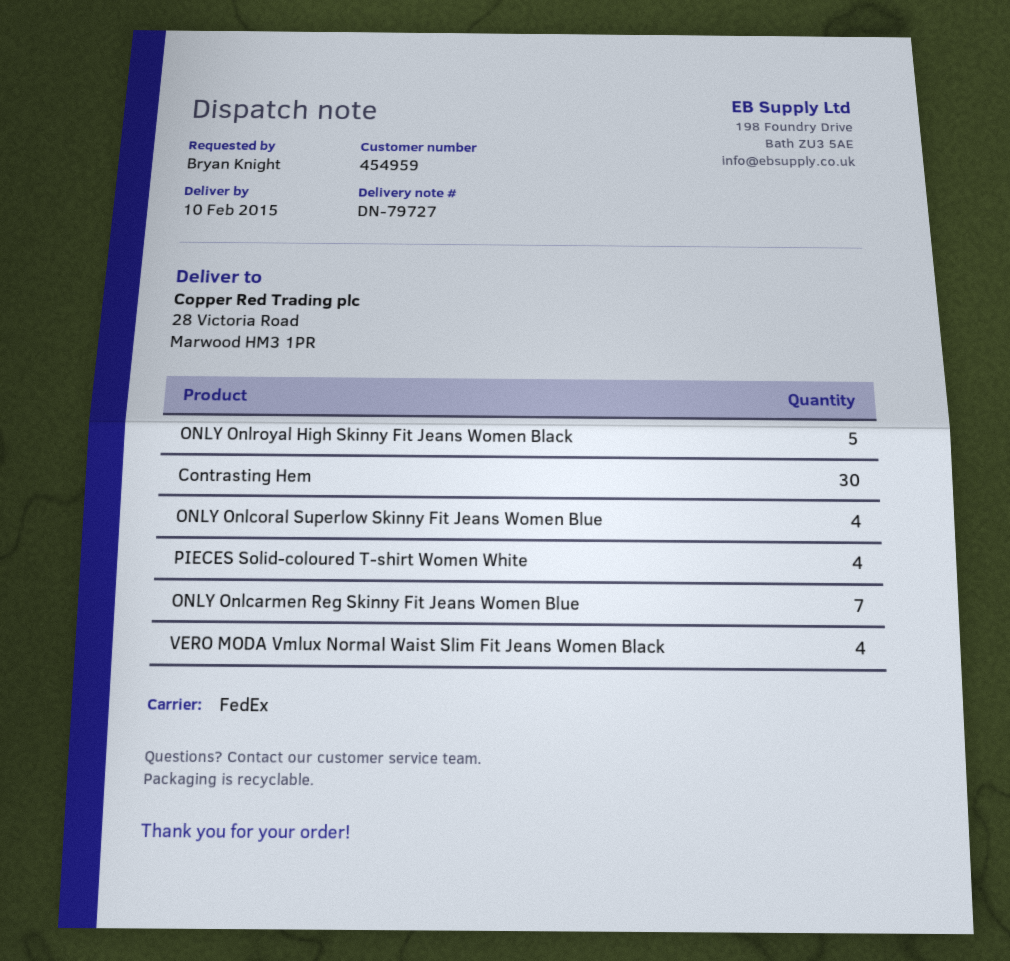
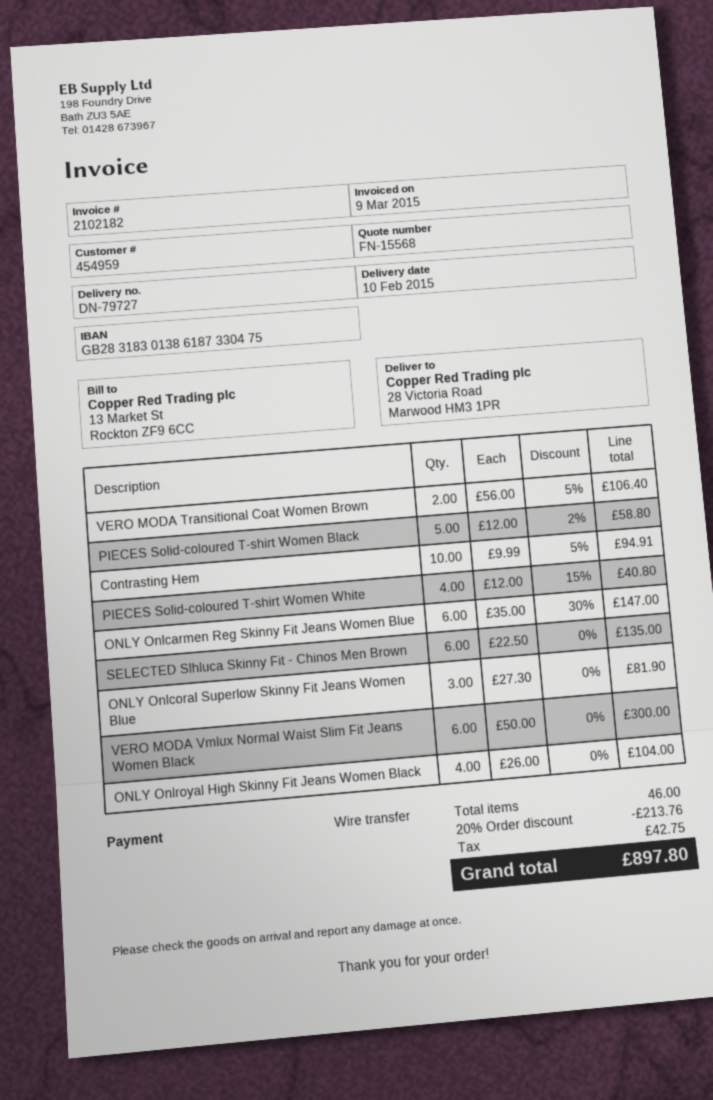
ONLY Onlroyal High Skinny Fit Jeans Women Black: 5 -> 4
Contrasting Hem: 30 -> 10
ONLY Onlcoral Superlow Skinny Fit Jeans Women Blue: 4 -> 3
ONLY Onlcarmen Reg Skinny Fit Jeans Women Blue: 7 -> 6
VERO MODA Vmlux Normal Waist Slim Fit Jeans Women Black: 4 -> 6
VERO MODA Transitional Coat Women Brown: none -> 2
PIECES Solid-coloured T-shirt Women Black: none -> 5
SELECTED Slhluca Skinny Fit - Chinos Men Brown: none -> 6

